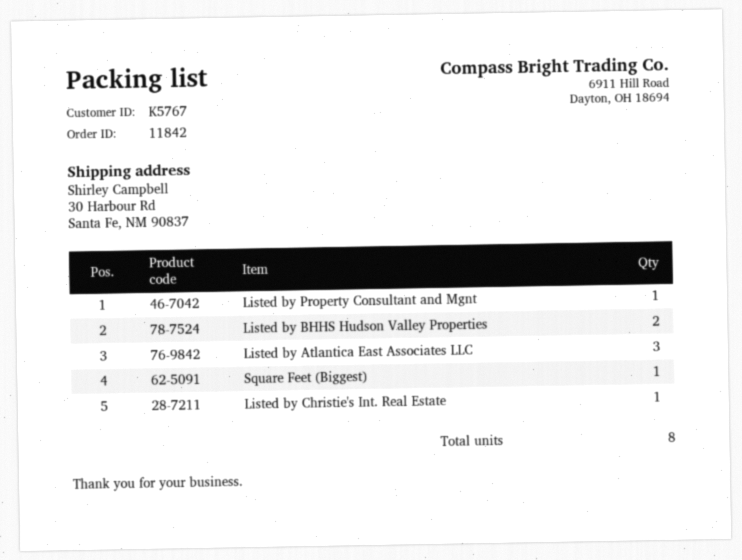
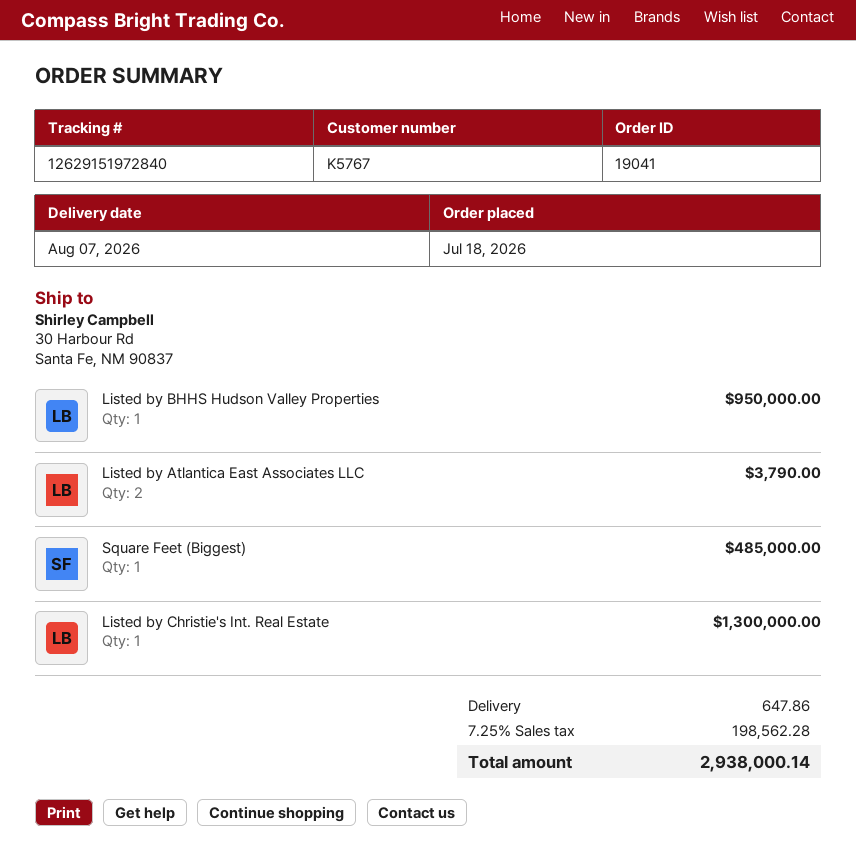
order number: 11842 -> 19041
Listed by Property Consultant and Mgnt: 1 -> none
Listed by BHHS Hudson Valley Properties: 2 -> 1
Listed by Atlantica East Associates LLC: 3 -> 2

